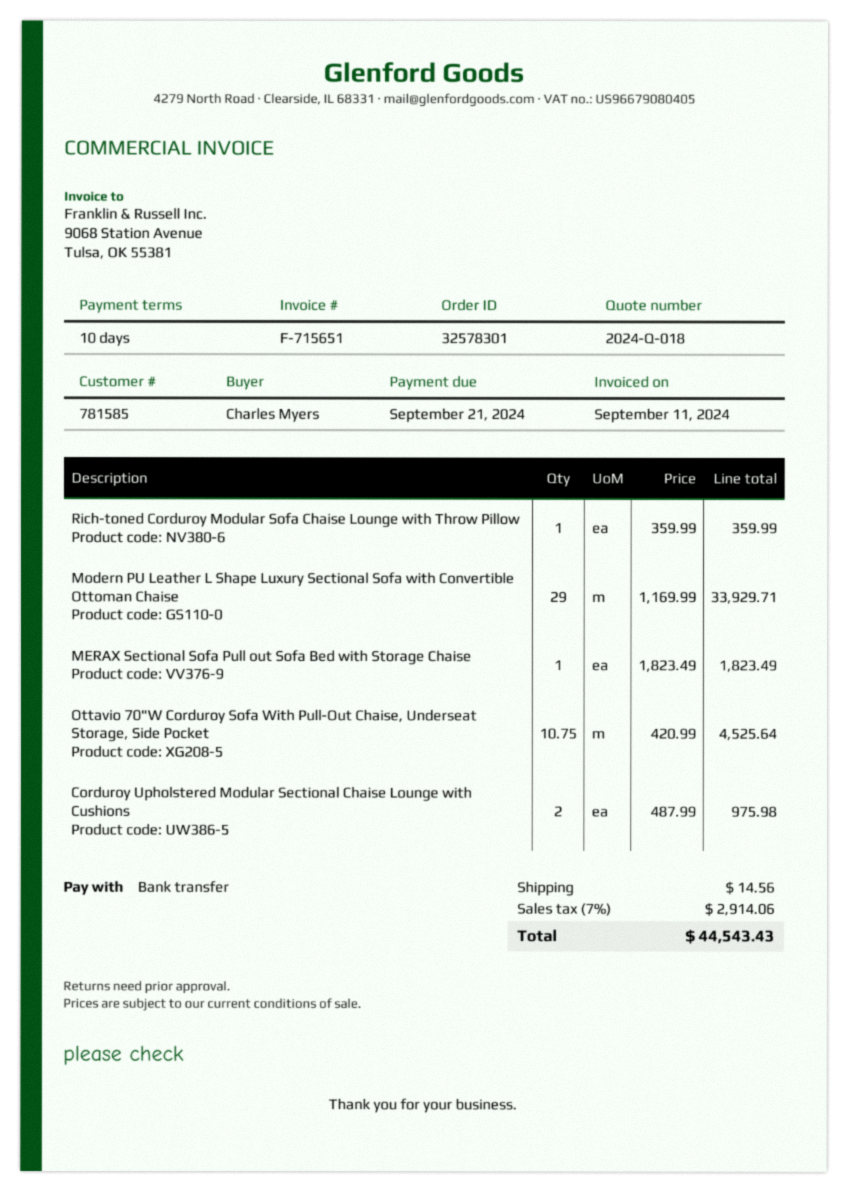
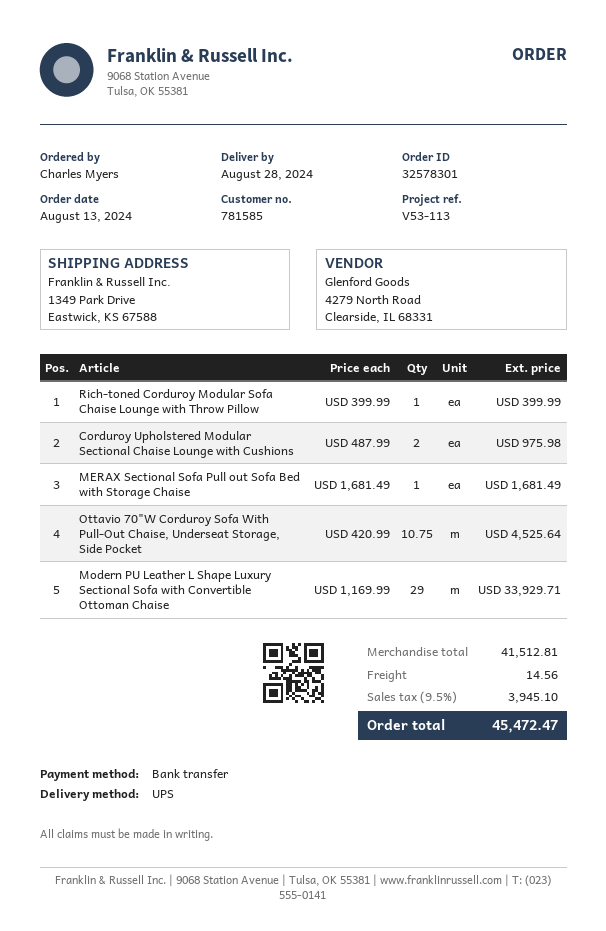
Rich-toned Corduroy Modular Sofa Chaise Lounge with Throw Pillow: 1 x 359.99 = 359.99 -> 1 x 399.99 = 399.99
MERAX Sectional Sofa Pull out Sofa Bed with Storage Chaise: 1 x 1823.49 = 1823.49 -> 1 x 1681.49 = 1681.49
tax: 7% = 2914.06 -> 9.5% = 3945.10
total: 44543.43 -> 45472.47

